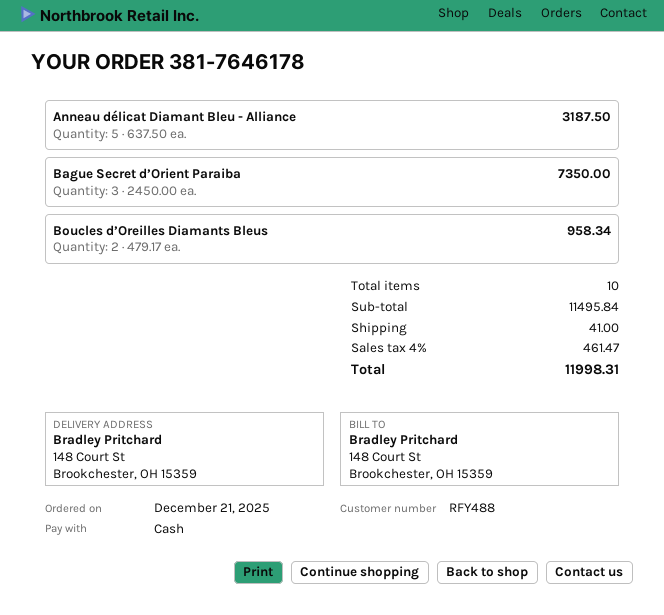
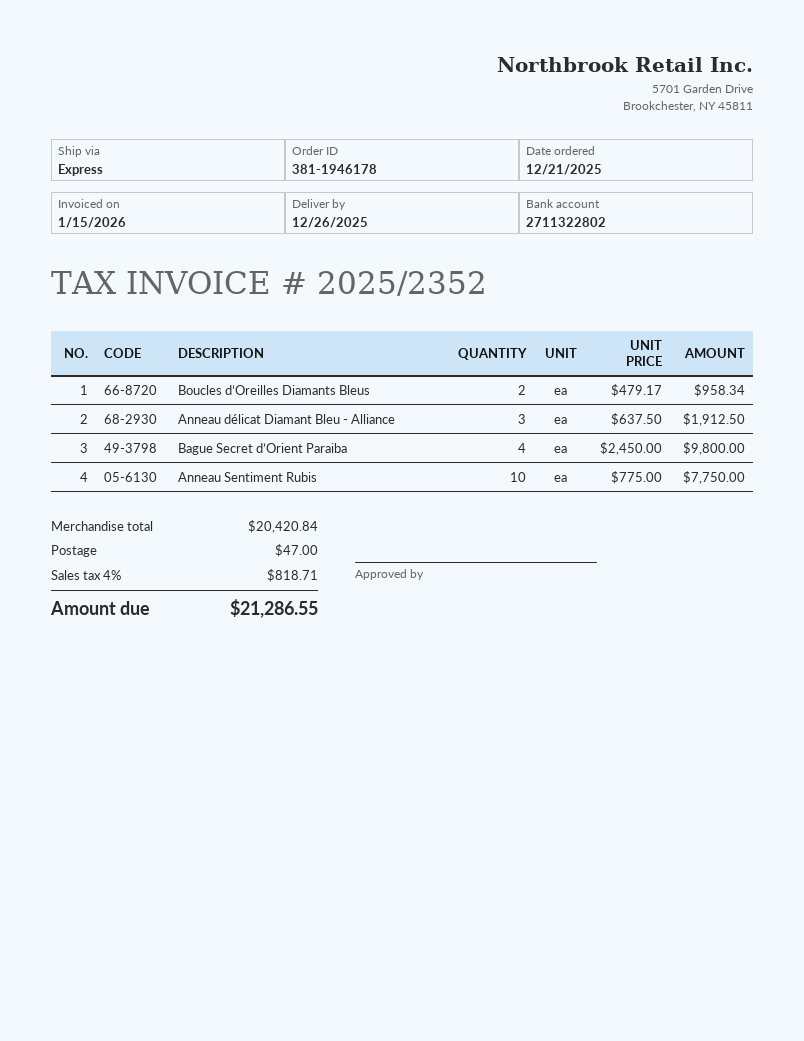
order number: 381-7646178 -> 381-1946178
Anneau délicat Diamant Bleu - Alliance: 5 x 637.50 = 3187.50 -> 3 x 637.50 = 1912.50
Bague Secret d’Orient Paraiba: 3 x 2450.00 = 7350.00 -> 4 x 2450.00 = 9800.00
Anneau Sentiment Rubis: none -> 10 x 775.00 = 7750.00
subtotal: 11495.84 -> 20420.84
shipping: 41.00 -> 47.00
tax: 4% = 461.47 -> 4% = 818.71
total: 11998.31 -> 21286.55

